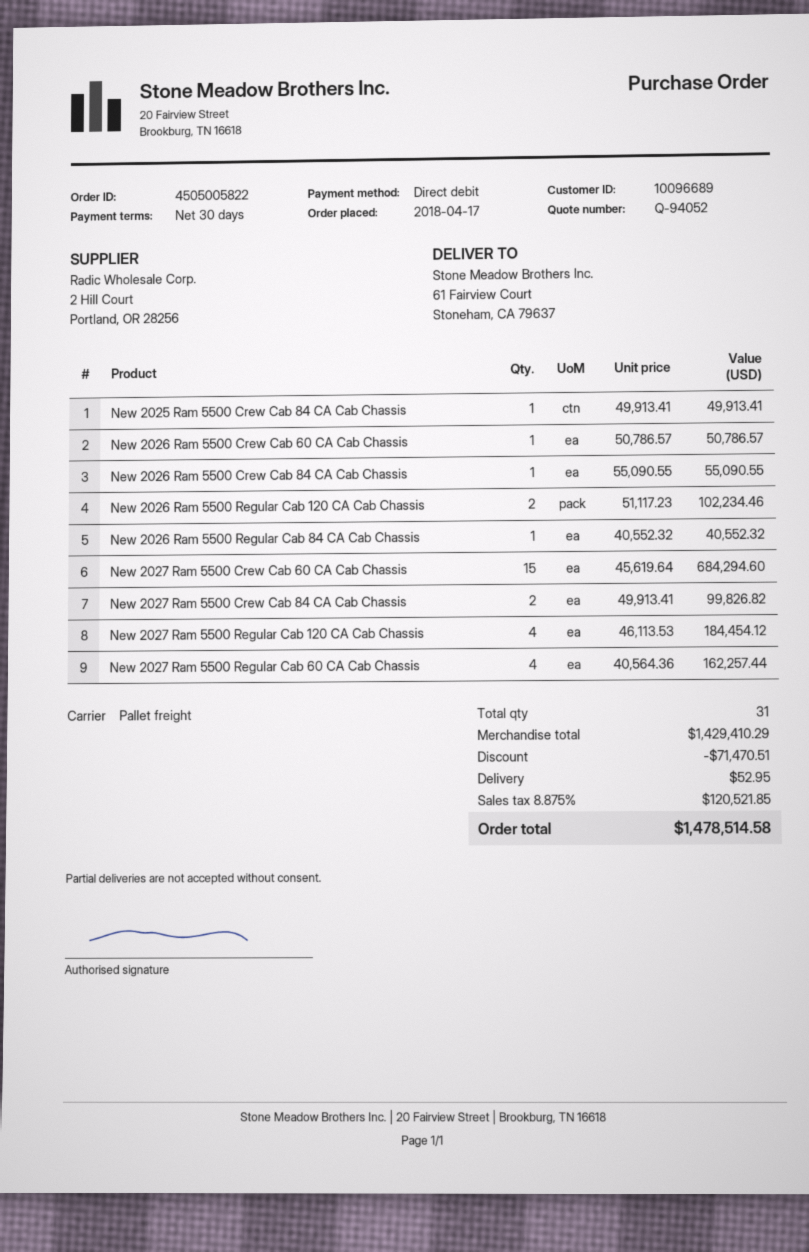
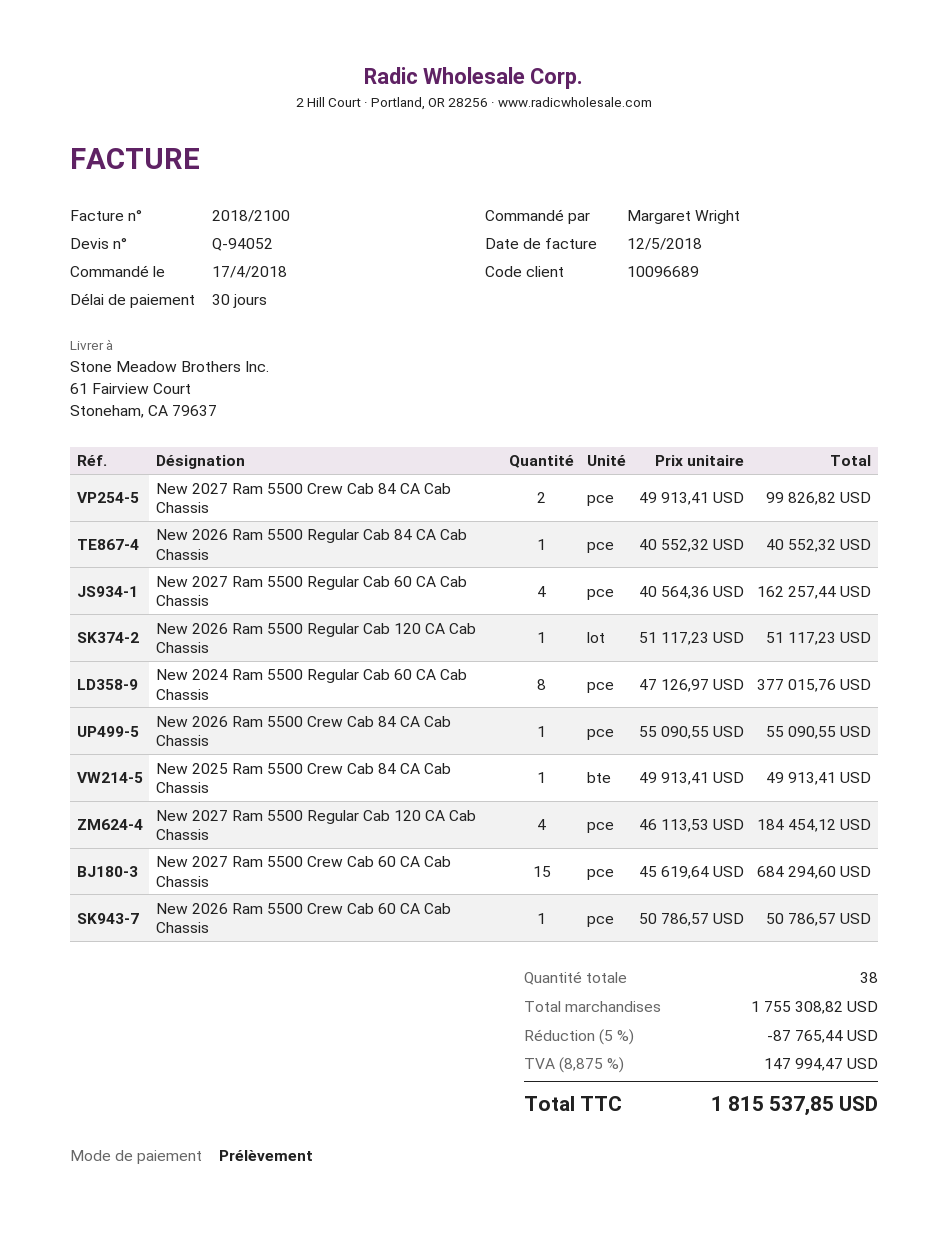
New 2026 Ram 5500 Regular Cab 120 CA Cab Chassis: 2 x 51117.23 = 102234.46 -> 1 x 51117.23 = 51117.23
New 2024 Ram 5500 Regular Cab 60 CA Cab Chassis: none -> 8 x 47126.97 = 377015.76
total quantity: 31 -> 38
subtotal: 1429410.29 -> 1755308.82
discount: 71470.51 -> 87765.44
shipping: 52.95 -> none
tax: 8.875% = 120521.85 -> 8.875% = 147994.47
total: 1478514.58 -> 1815537.85

